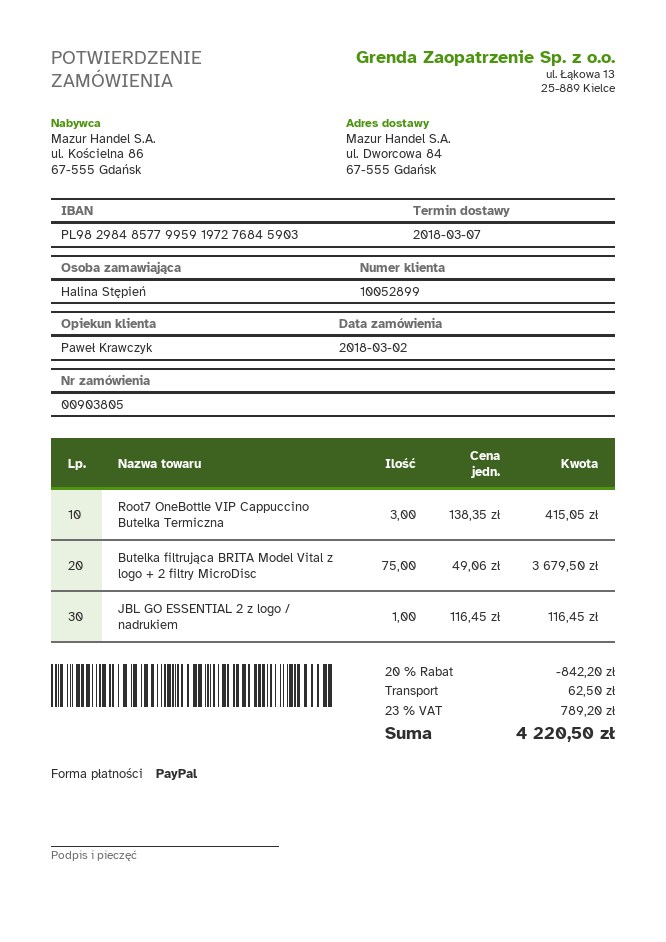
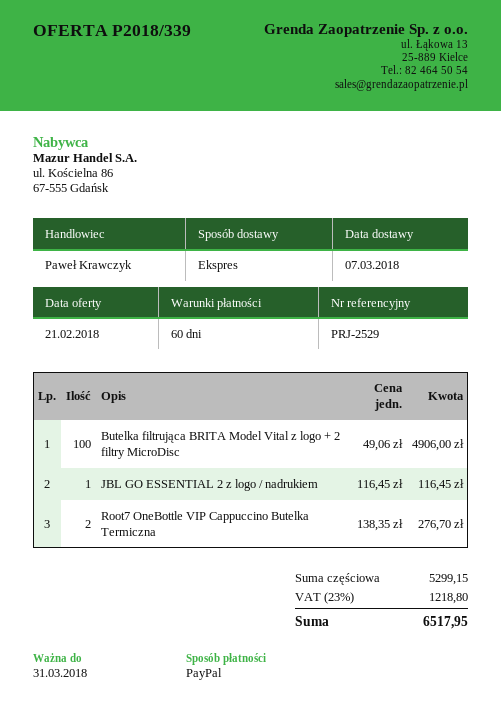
Root7 OneBottle VIP Cappuccino Butelka Termiczna: 3 x 138.35 = 415.05 -> 2 x 138.35 = 276.70
Butelka filtrująca BRITA Model Vital z logo + 2 filtry MicroDisc: 75 x 49.06 = 3679.50 -> 100 x 49.06 = 4906.00
discount: 20% = 842.20 -> none
shipping: 62.50 -> none
tax: 23% = 789.20 -> 23% = 1218.80
total: 4220.50 -> 6517.95

